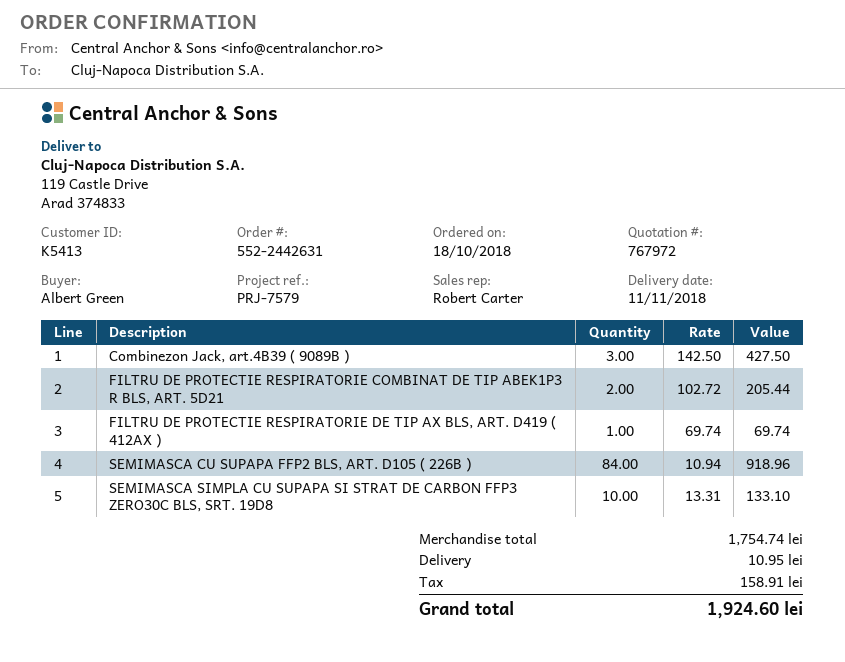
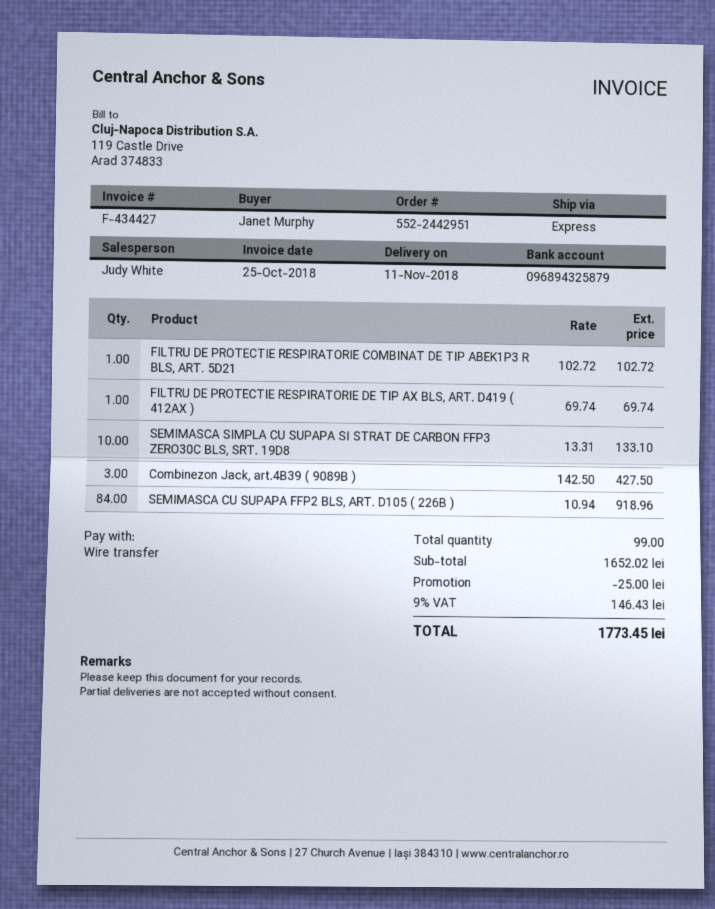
order number: 552-2442631 -> 552-2442951
ordered by: Albert Green -> Janet Murphy
sales rep: Robert Carter -> Judy White
FILTRU DE PROTECTIE RESPIRATORIE COMBINAT DE TIP ABEK1P3 R BLS, ART. 5D21: 2 x 102.72 = 205.44 -> 1 x 102.72 = 102.72
subtotal: 1754.74 -> 1652.02
discount: none -> 25.00
shipping: 10.95 -> none
tax: 158.91 -> 146.43
total: 1924.60 -> 1773.45

